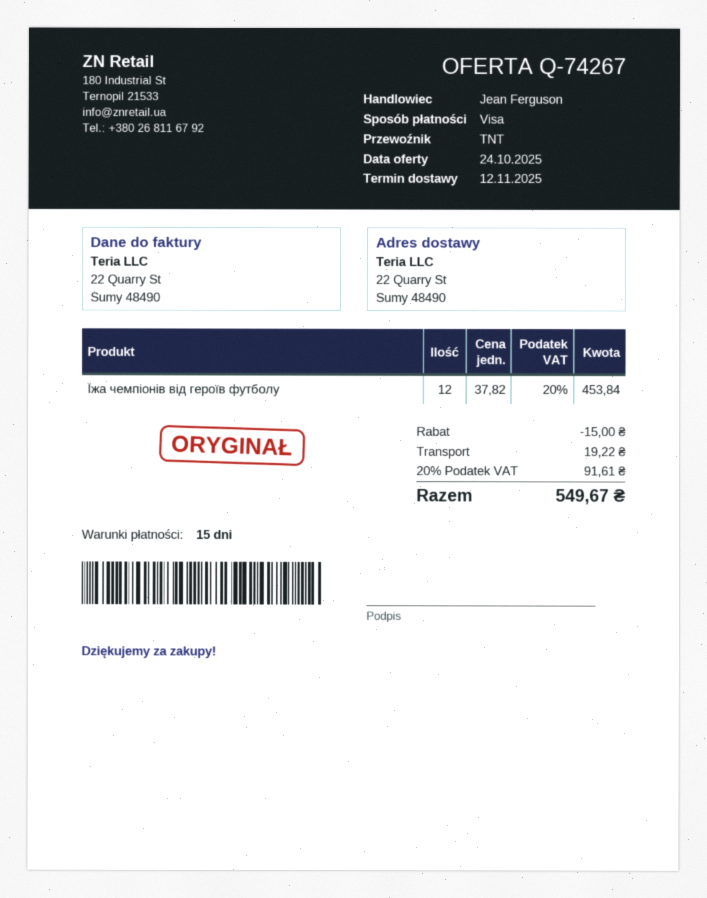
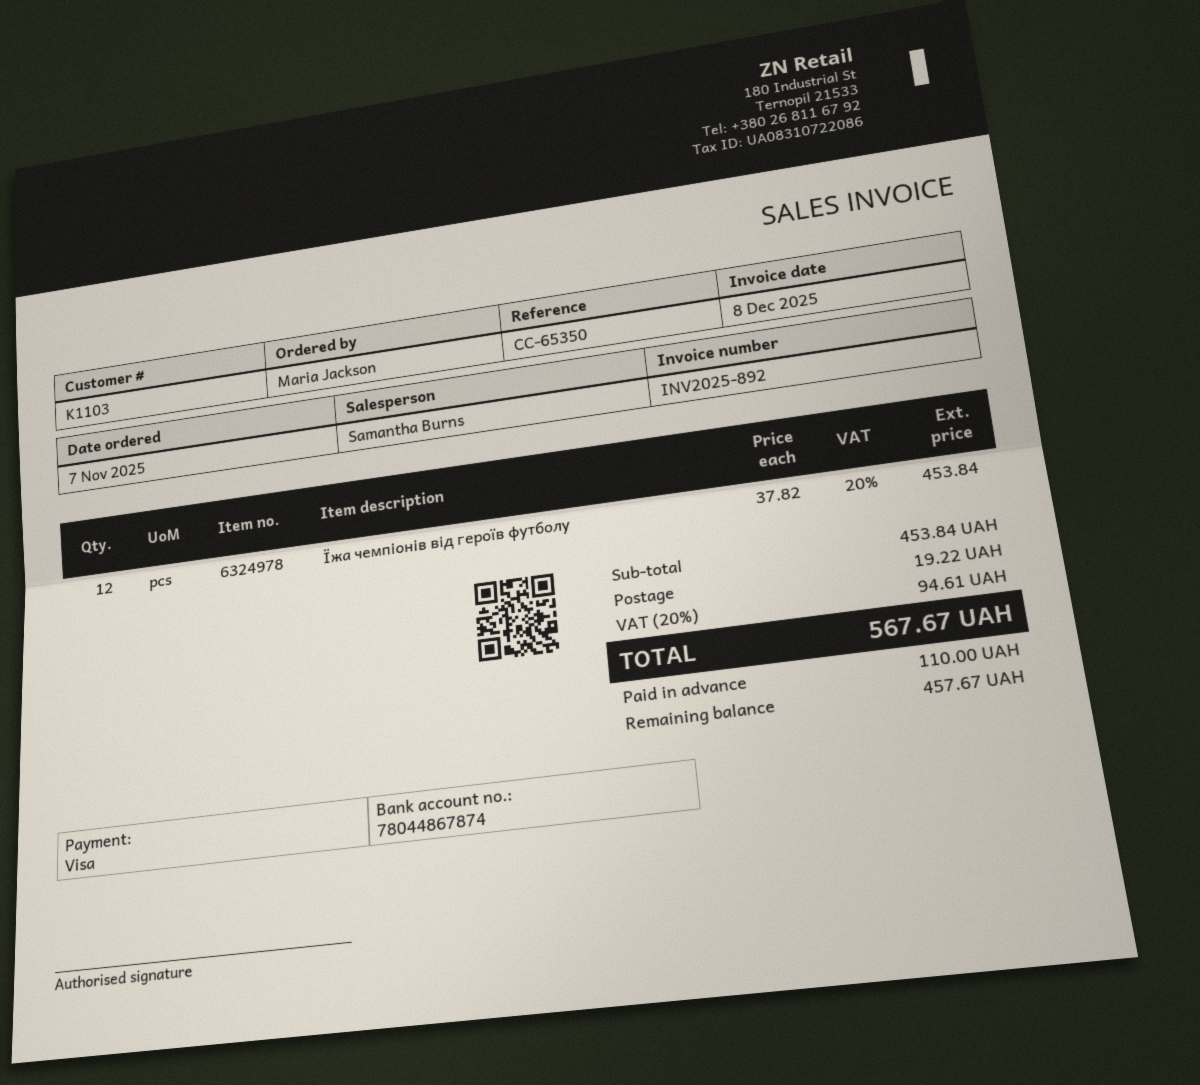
sales rep: Jean Ferguson -> Samantha Burns
discount: 15.00 -> none
tax: 20% = 91.61 -> 20% = 94.61
total: 549.67 -> 567.67

